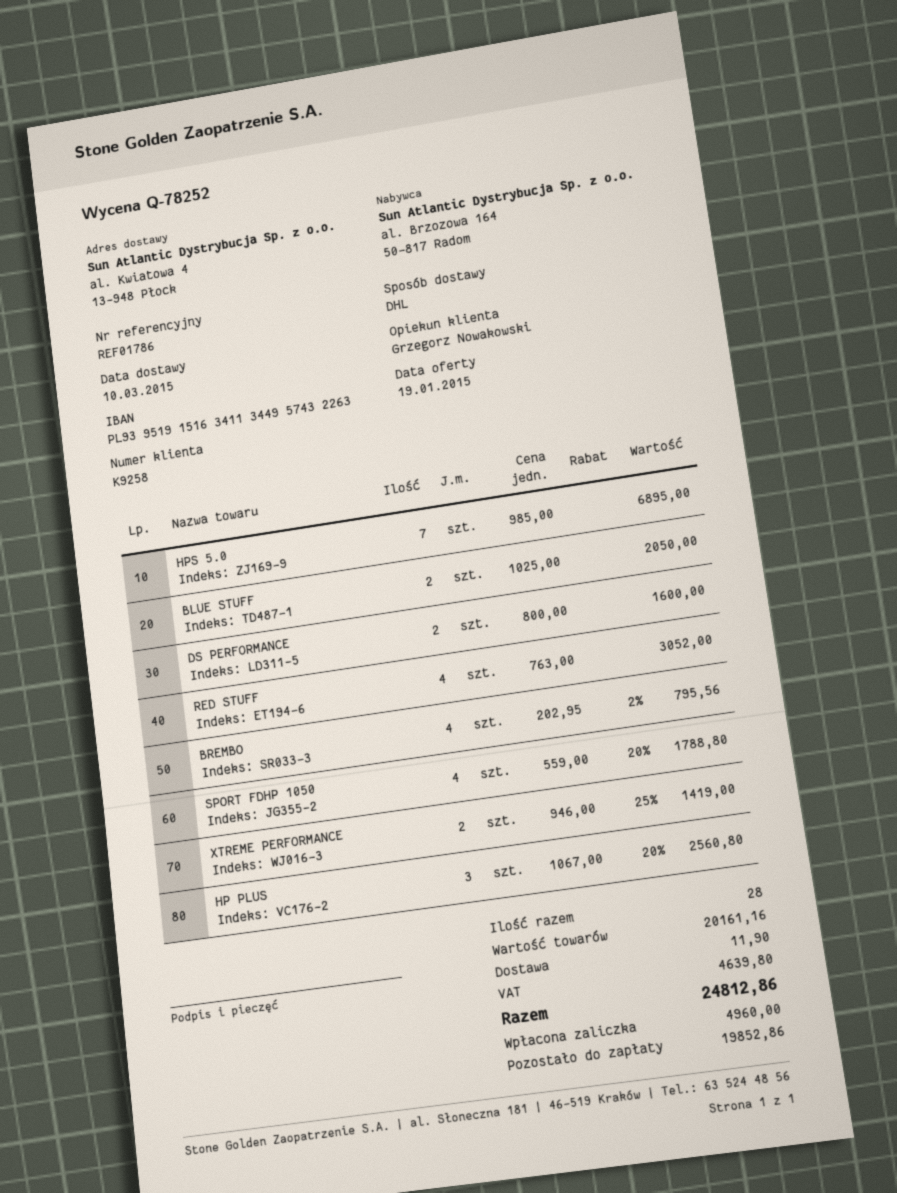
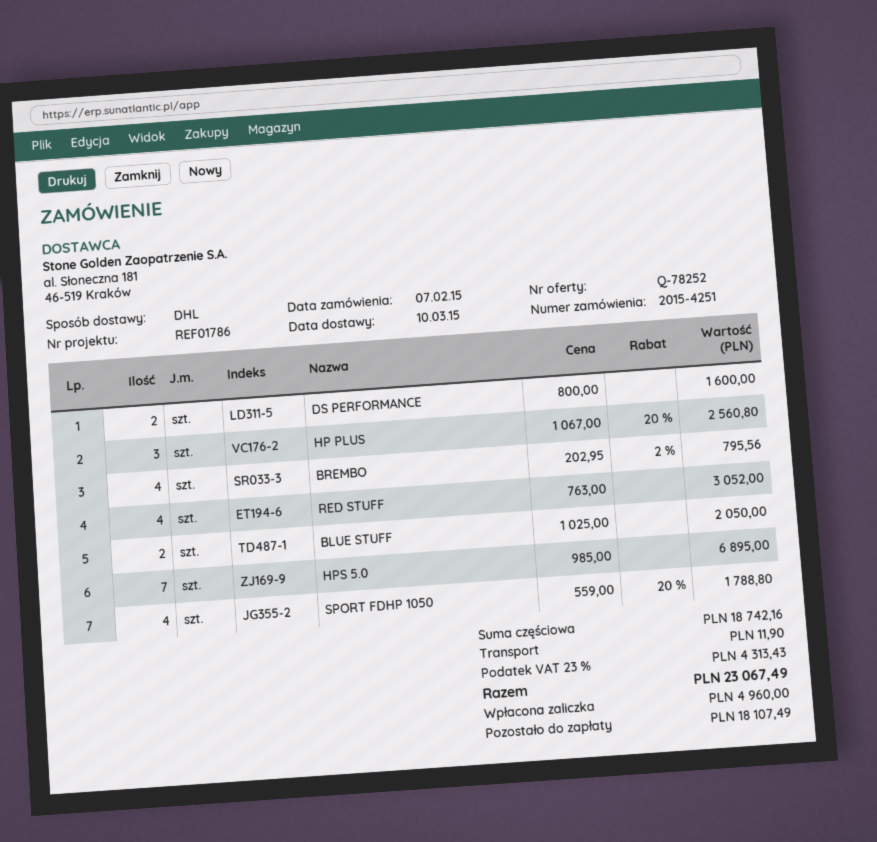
XTREME PERFORMANCE: 2 x 946.00 - 25% = 1419.00 -> none
subtotal: 20161.16 -> 18742.16
tax: 4639.80 -> 4313.43
total: 24812.86 -> 23067.49
balance: 19852.86 -> 18107.49

